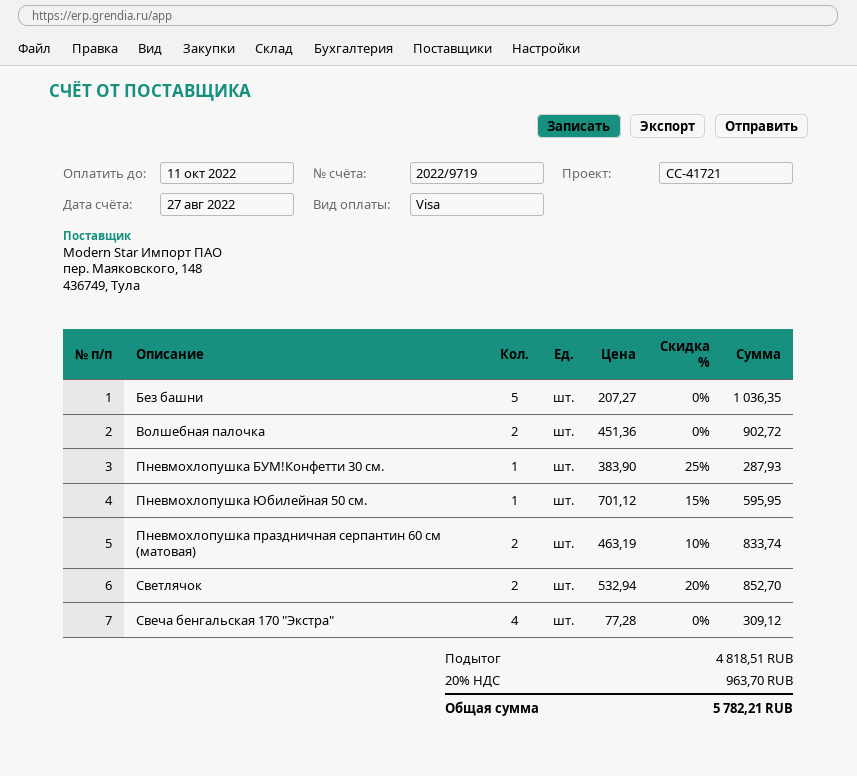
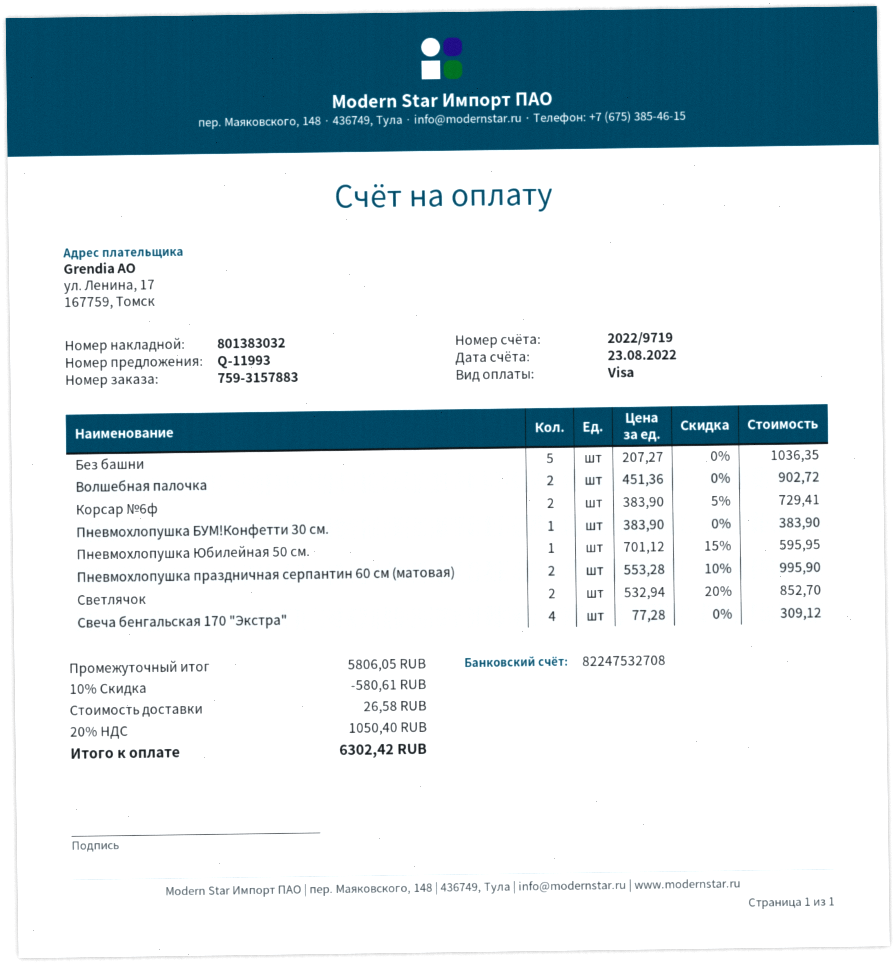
invoice date: 2022-08-27 -> 2022-08-23
Пневмохлопушка БУМ!Конфетти 30 см.: 1 x 383.90 - 25% = 287.93 -> 1 x 383.90 = 383.90
Пневмохлопушка праздничная серпантин 60 см (матовая): 2 x 463.19 - 10% = 833.74 -> 2 x 553.28 - 10% = 995.90
Корсар №6ф: none -> 2 x 383.90 - 5% = 729.41
subtotal: 4818.51 -> 5806.05
discount: none -> 10% = 580.61
shipping: none -> 26.58
tax: 20% = 963.70 -> 20% = 1050.40
total: 5782.21 -> 6302.42

